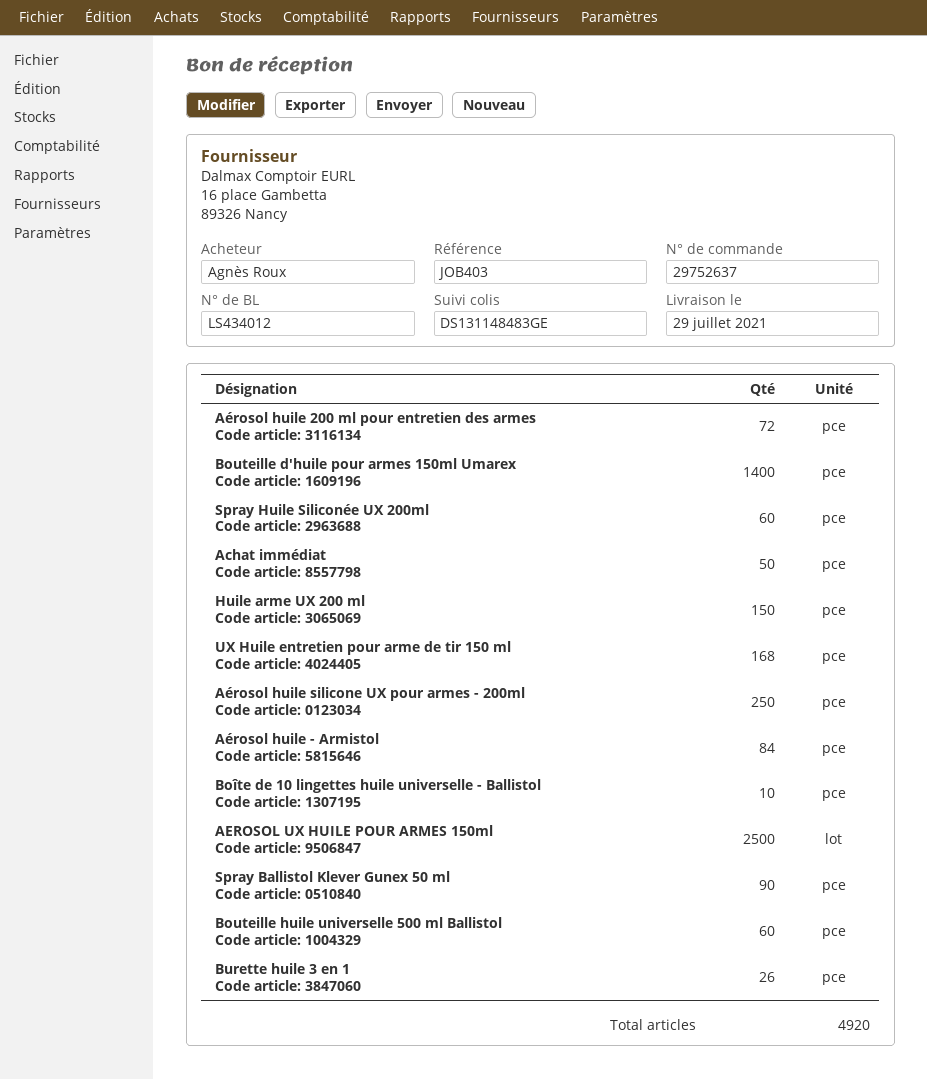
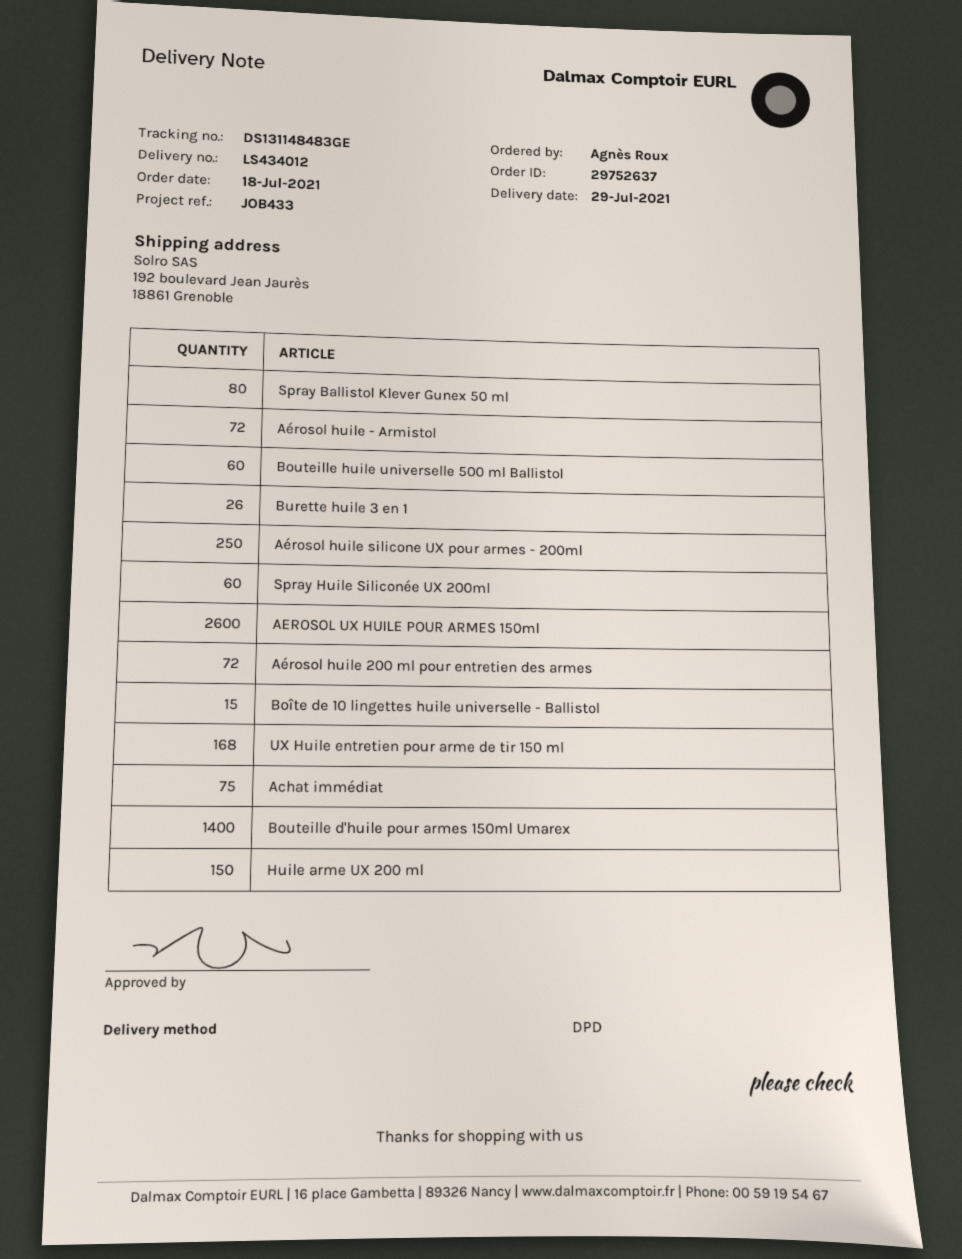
reference: JOB403 -> JOB433
Achat immédiat: 50 -> 75
Aérosol huile - Armistol: 84 -> 72
Boîte de 10 lingettes huile universelle - Ballistol: 10 -> 15
AEROSOL UX HUILE POUR ARMES 150ml: 2500 -> 2600
Spray Ballistol Klever Gunex 50 ml: 90 -> 80

